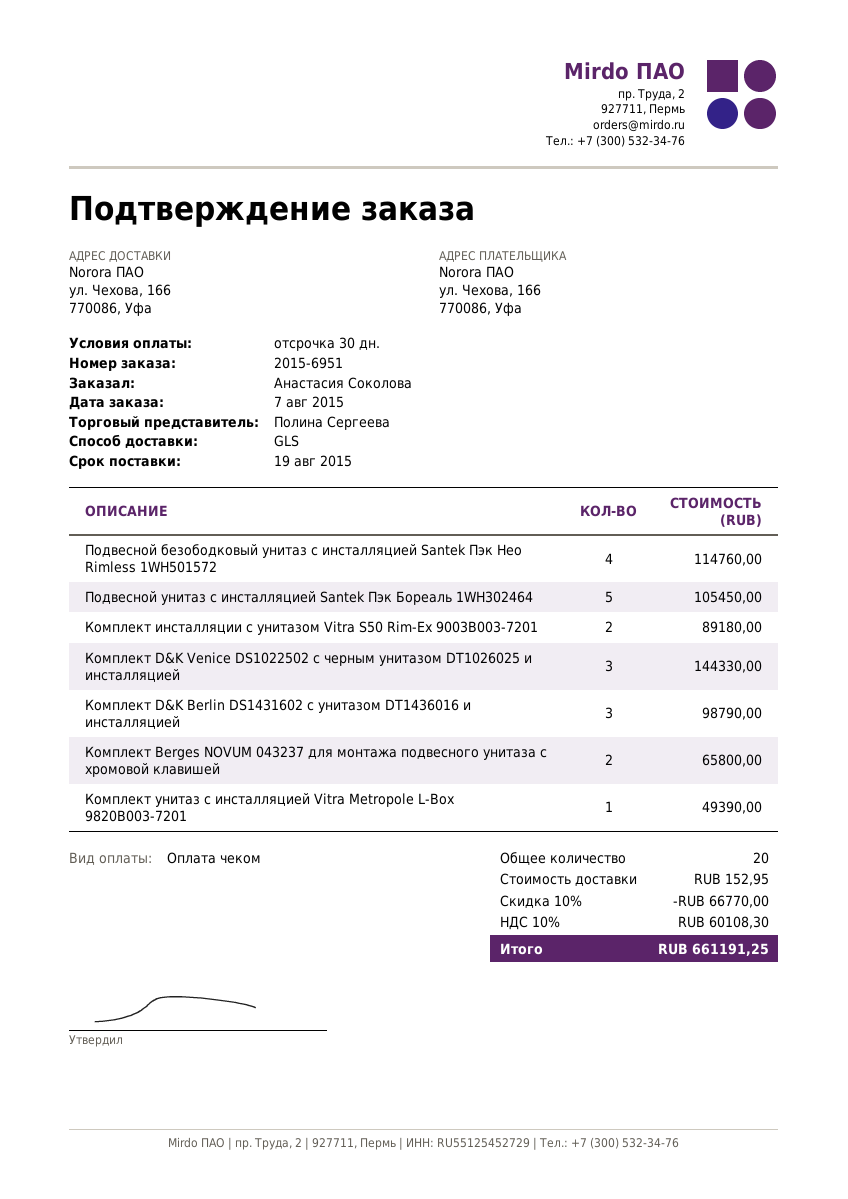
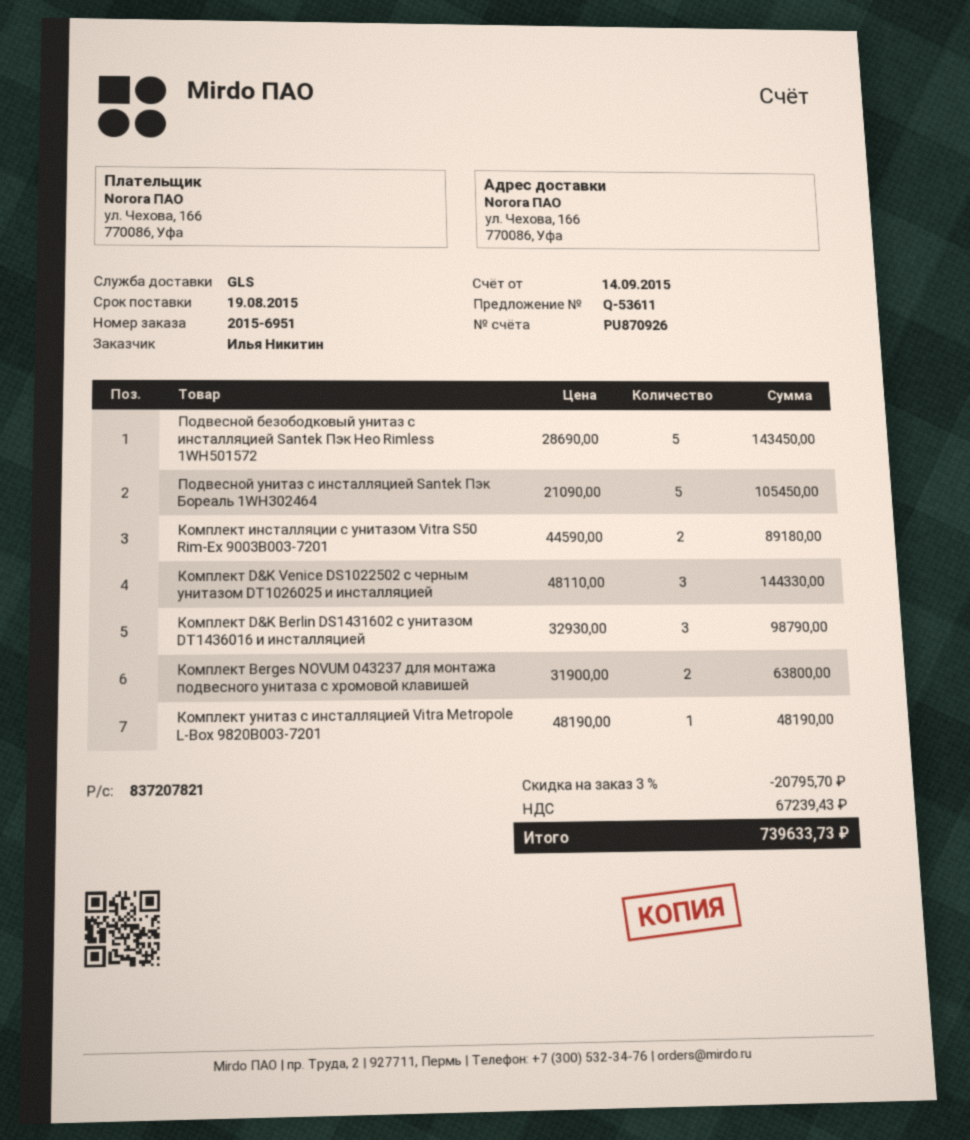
ordered by: Анастасия Соколова -> Илья Никитин
Подвесной безободковый унитаз с инсталляцией Santek Пэк Нео Rimless 1WH501572: 4 for 114760.00 -> 5 for 143450.00
Комплект Berges NOVUM 043237 для монтажа подвесного унитаза с хромовой клавишей: 2 for 65800.00 -> 2 for 63800.00
Комплект унитаз с инсталляцией Vitra Metropole L-Box 9820B003-7201: 1 for 49390.00 -> 1 for 48190.00
discount: 10% = 66770.00 -> 3% = 20795.70
shipping: 152.95 -> none
tax: 60108.30 -> 67239.43
total: 661191.25 -> 739633.73

